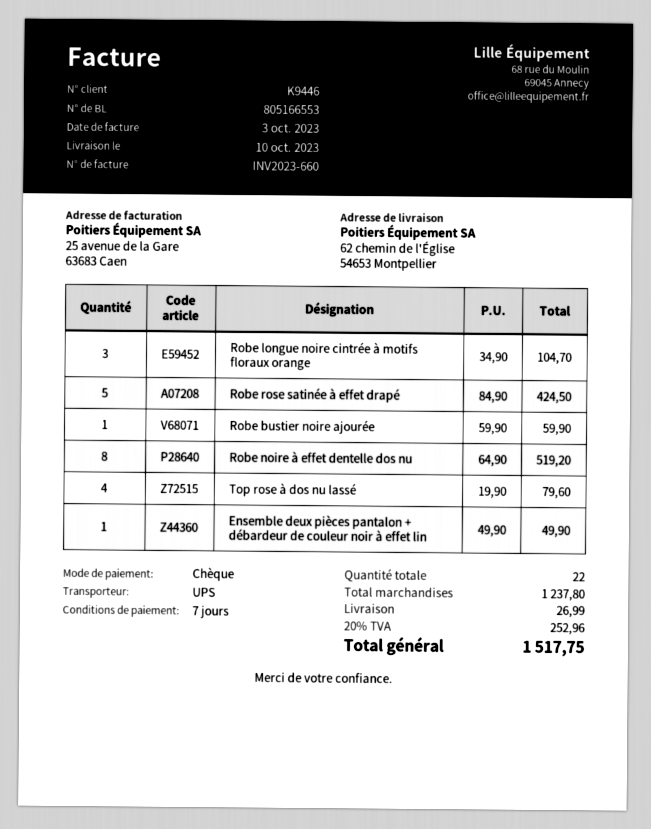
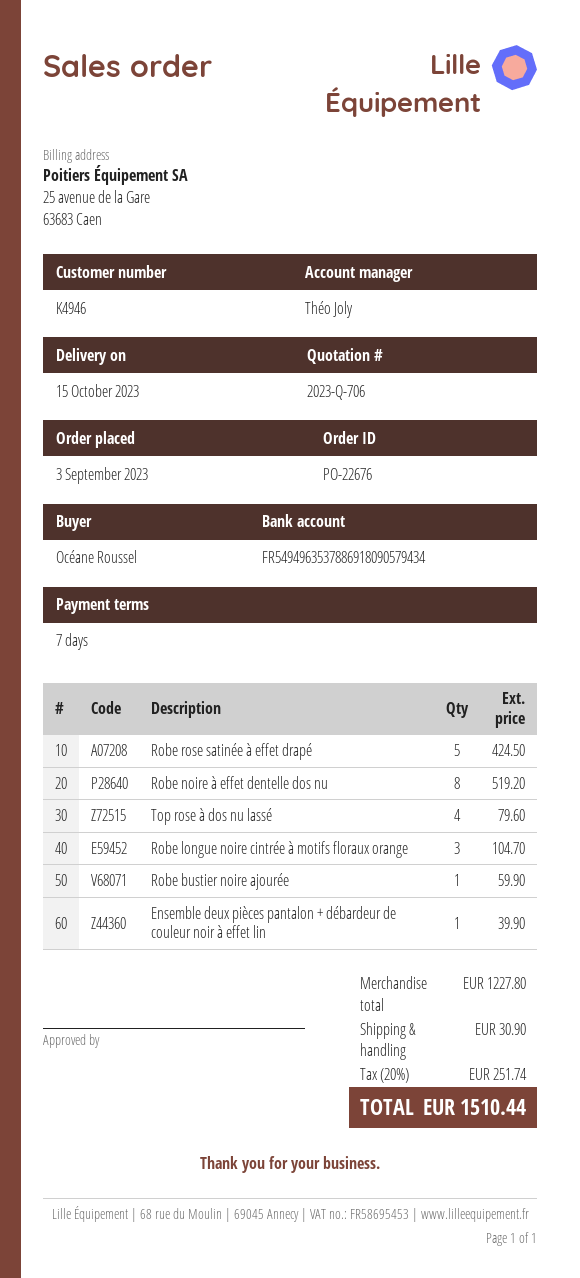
delivery date: 2023-10-10 -> 2023-10-15
customer number: K9446 -> K4946
Ensemble deux pièces pantalon + débardeur de couleur noir à effet lin: 1 for 49.90 -> 1 for 39.90
subtotal: 1237.80 -> 1227.80
shipping: 26.99 -> 30.90
tax: 20% = 252.96 -> 20% = 251.74
total: 1517.75 -> 1510.44

